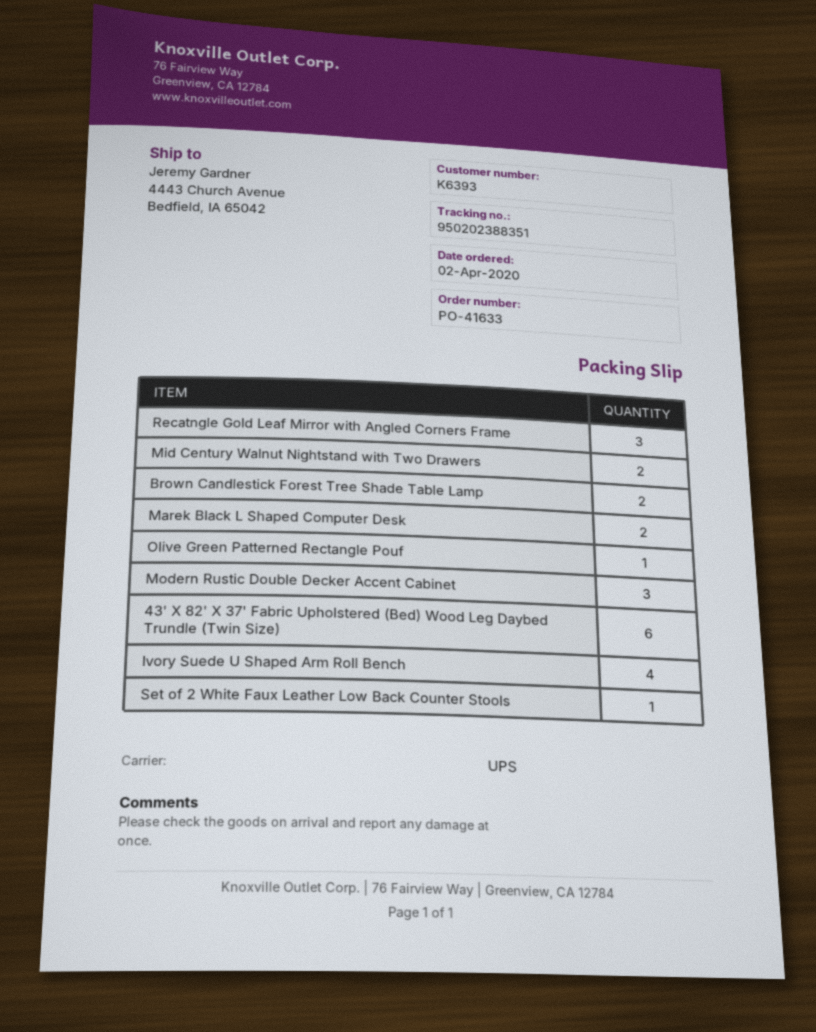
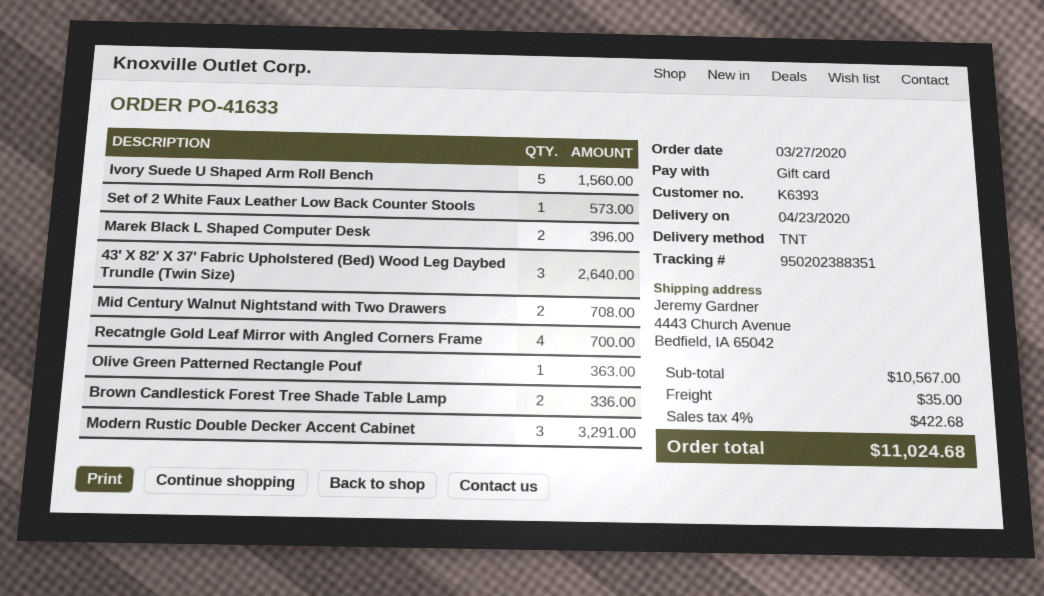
order date: 2020-04-02 -> 2020-03-27
shipping method: UPS -> TNT
Recatngle Gold Leaf Mirror with Angled Corners Frame: 3 -> 4
43' X 82' X 37' Fabric Upholstered (Bed) Wood Leg Daybed Trundle (Twin Size): 6 -> 3
Ivory Suede U Shaped Arm Roll Bench: 4 -> 5

